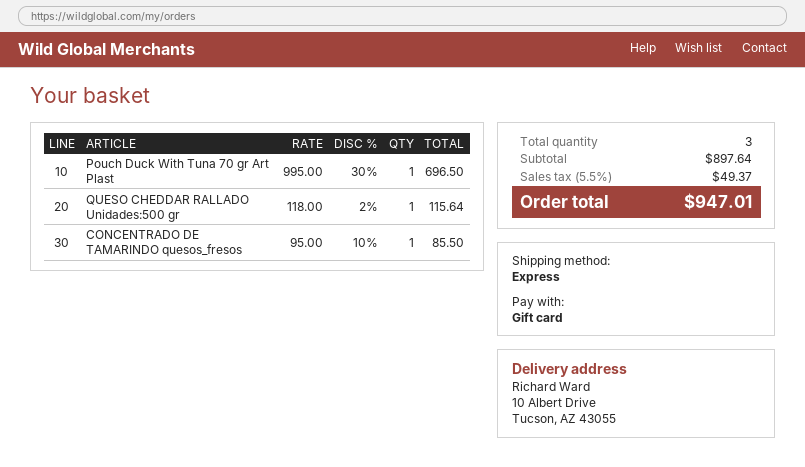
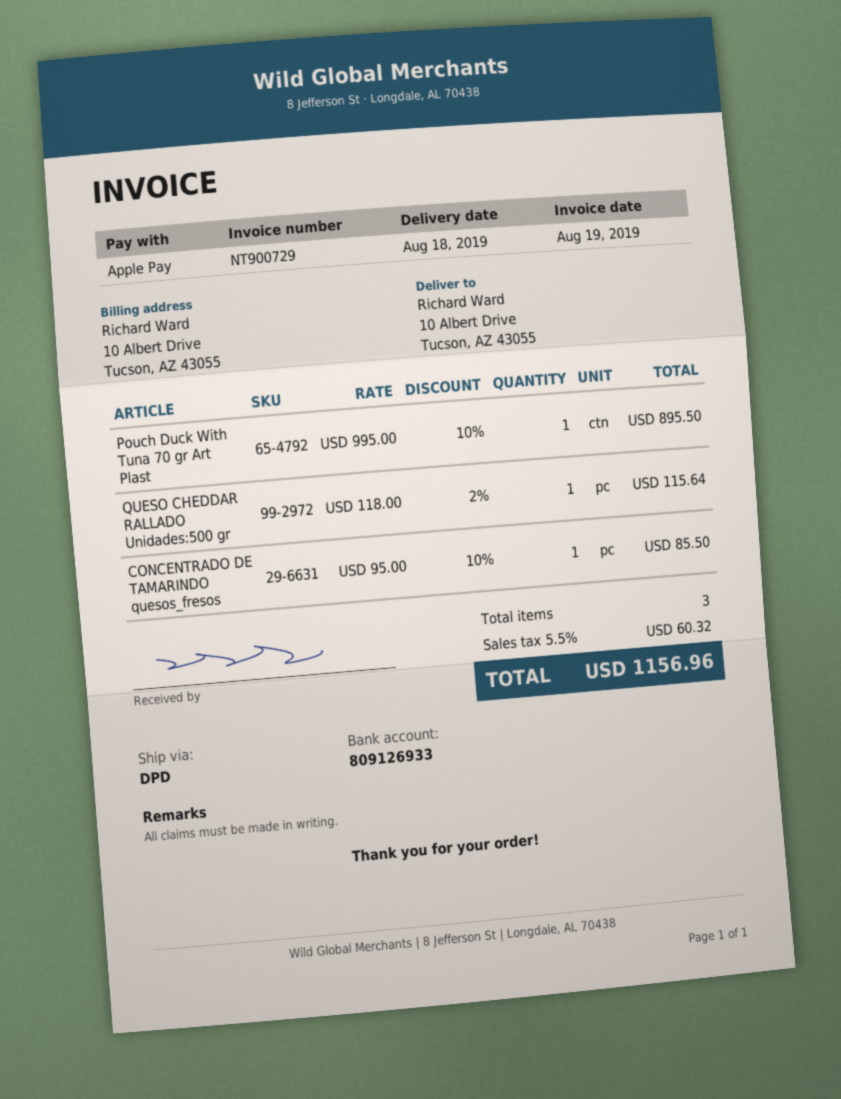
payment method: gift card -> Apple Pay
shipping method: express -> DPD
Pouch Duck With Tuna 70 gr Art Plast: 1 x 995.00 - 30% = 696.50 -> 1 x 995.00 - 10% = 895.50
tax: 5.5% = 49.37 -> 5.5% = 60.32
total: 947.01 -> 1156.96

